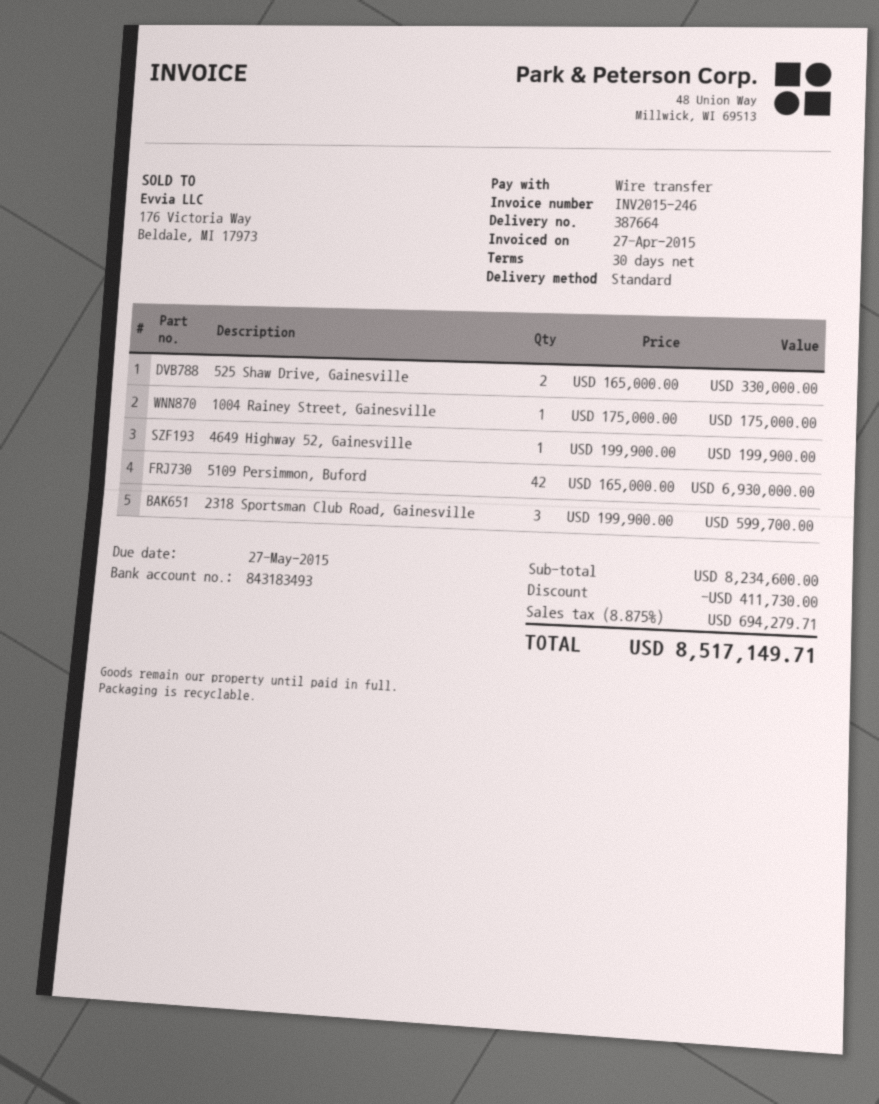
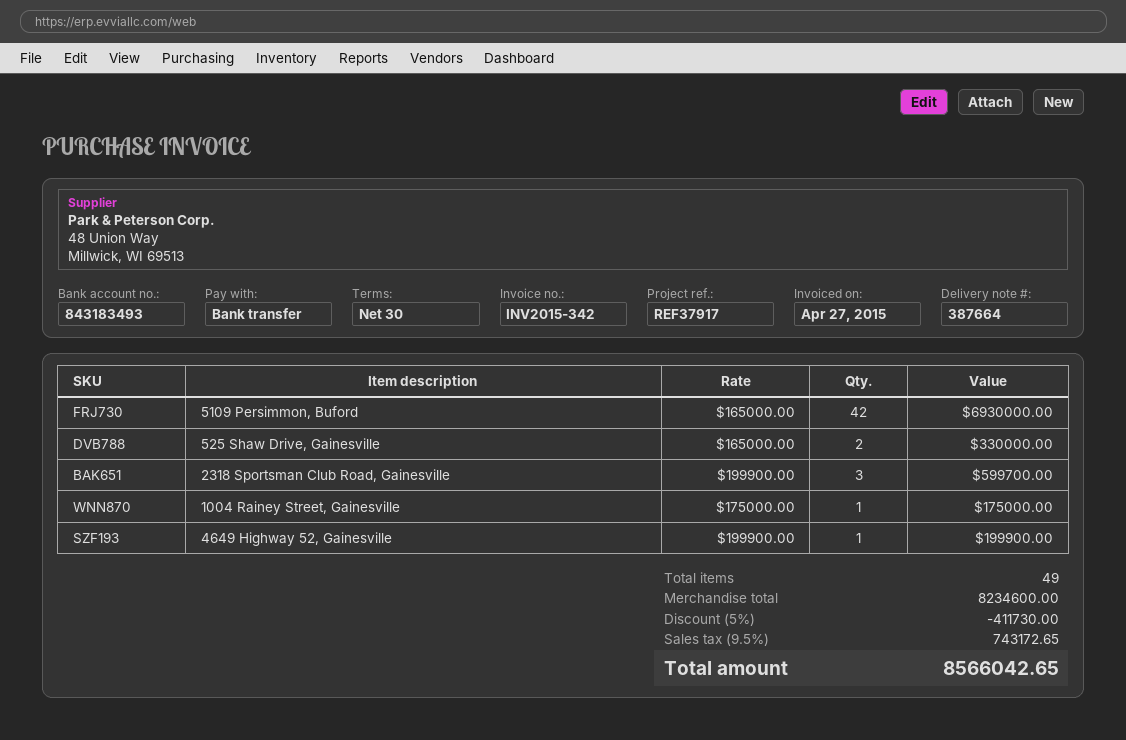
invoice number: INV2015-246 -> INV2015-342
tax: 8.875% = 694279.71 -> 9.5% = 743172.65
total: 8517149.71 -> 8566042.65

